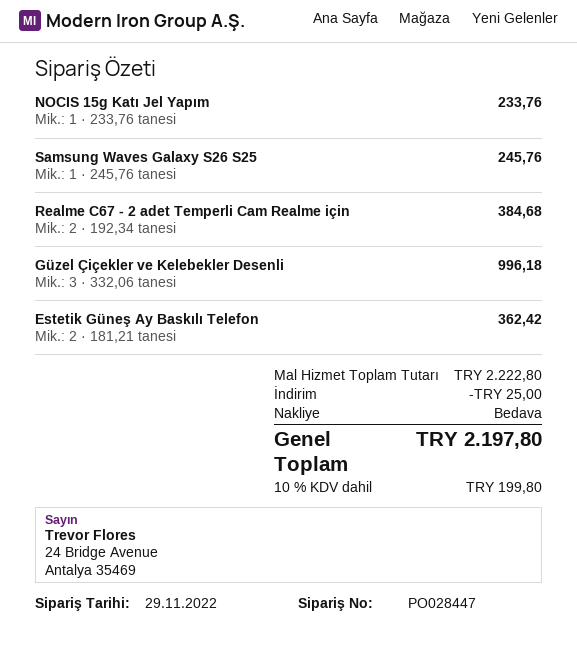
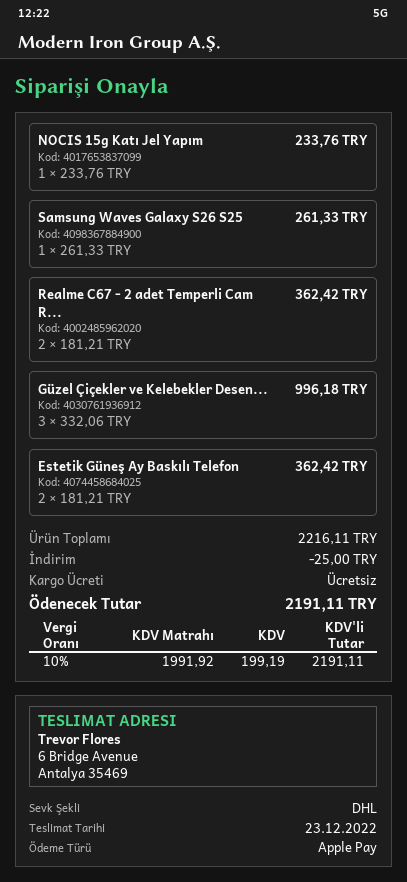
Samsung Waves Galaxy S26 S25: 1 x 245.76 = 245.76 -> 1 x 261.33 = 261.33
Realme C67 - 2 adet Temperli Cam Realme için: 2 x 192.34 = 384.68 -> 2 x 181.21 = 362.42
subtotal: 2222.80 -> 2216.11
tax: 10% = 199.80 -> 10% = 199.19
total: 2197.80 -> 2191.11

